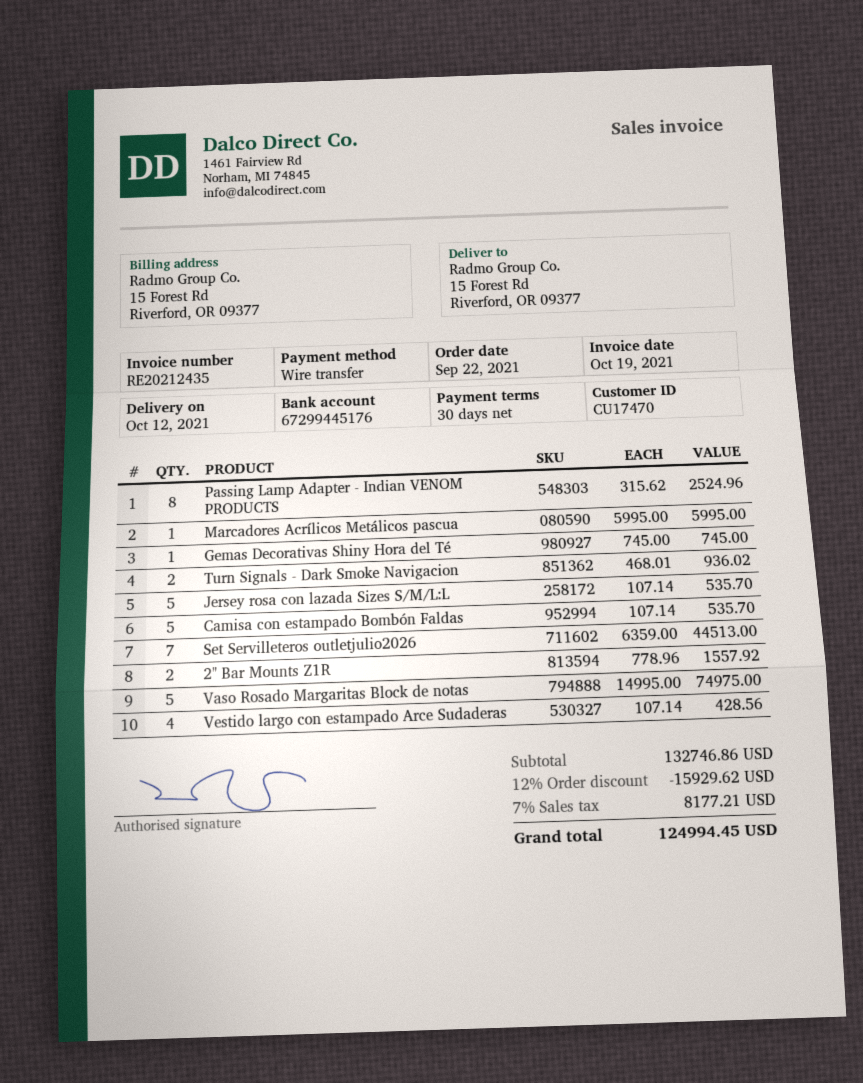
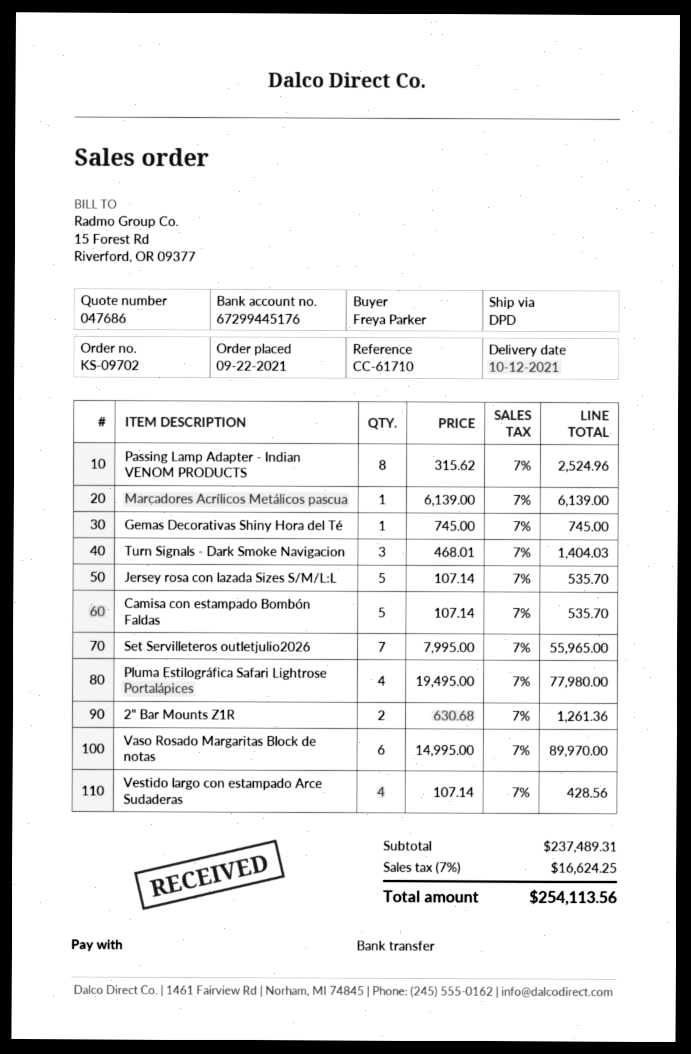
Marcadores Acrílicos Metálicos pascua: 1 x 5995.00 = 5995.00 -> 1 x 6139.00 = 6139.00
Turn Signals - Dark Smoke Navigacion: 2 x 468.01 = 936.02 -> 3 x 468.01 = 1404.03
Set Servilleteros outletjulio2026: 7 x 6359.00 = 44513.00 -> 7 x 7995.00 = 55965.00
2" Bar Mounts Z1R: 2 x 778.96 = 1557.92 -> 2 x 630.68 = 1261.36
Vaso Rosado Margaritas Block de notas: 5 x 14995.00 = 74975.00 -> 6 x 14995.00 = 89970.00
Pluma Estilográfica Safari Lightrose Portalápices: none -> 4 x 19495.00 = 77980.00
subtotal: 132746.86 -> 237489.31
discount: 12% = 15929.62 -> none
tax: 7% = 8177.21 -> 7% = 16624.25
total: 124994.45 -> 254113.56

